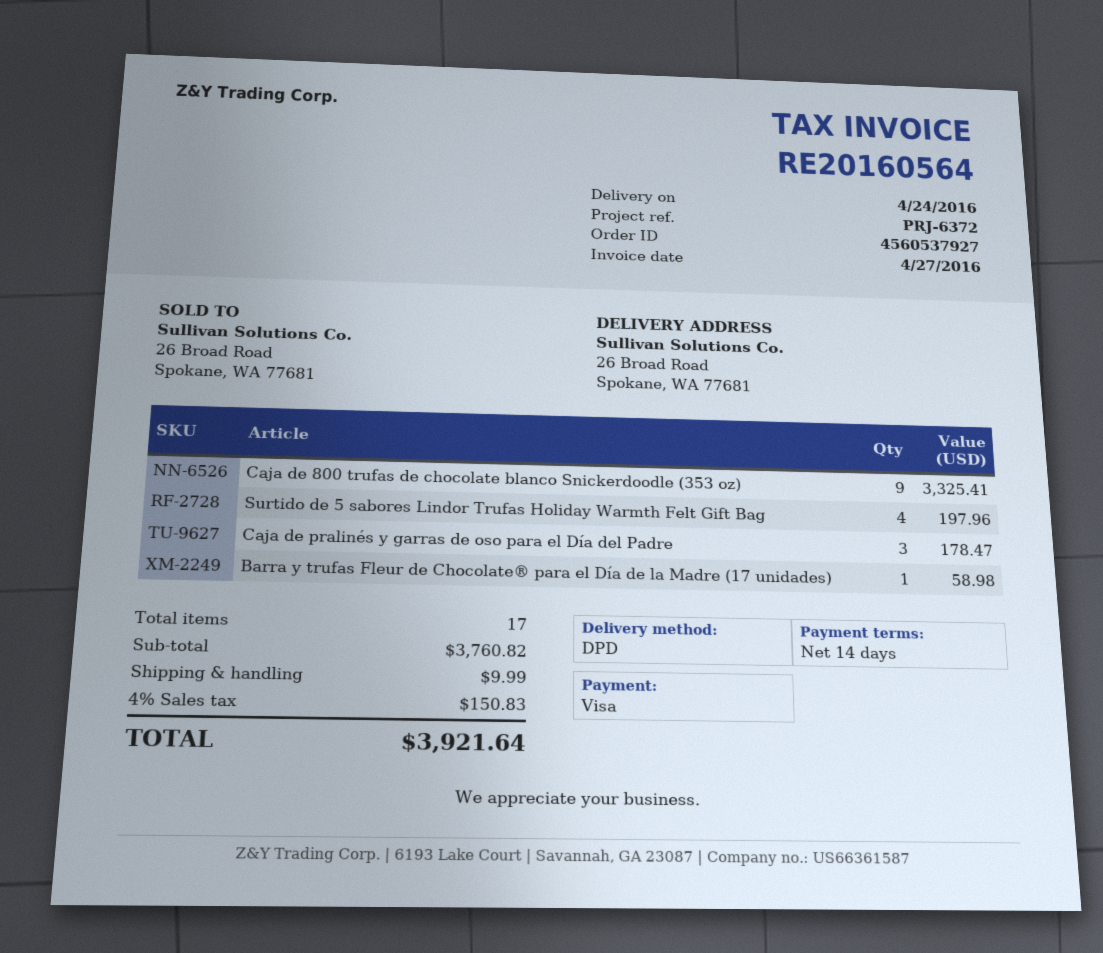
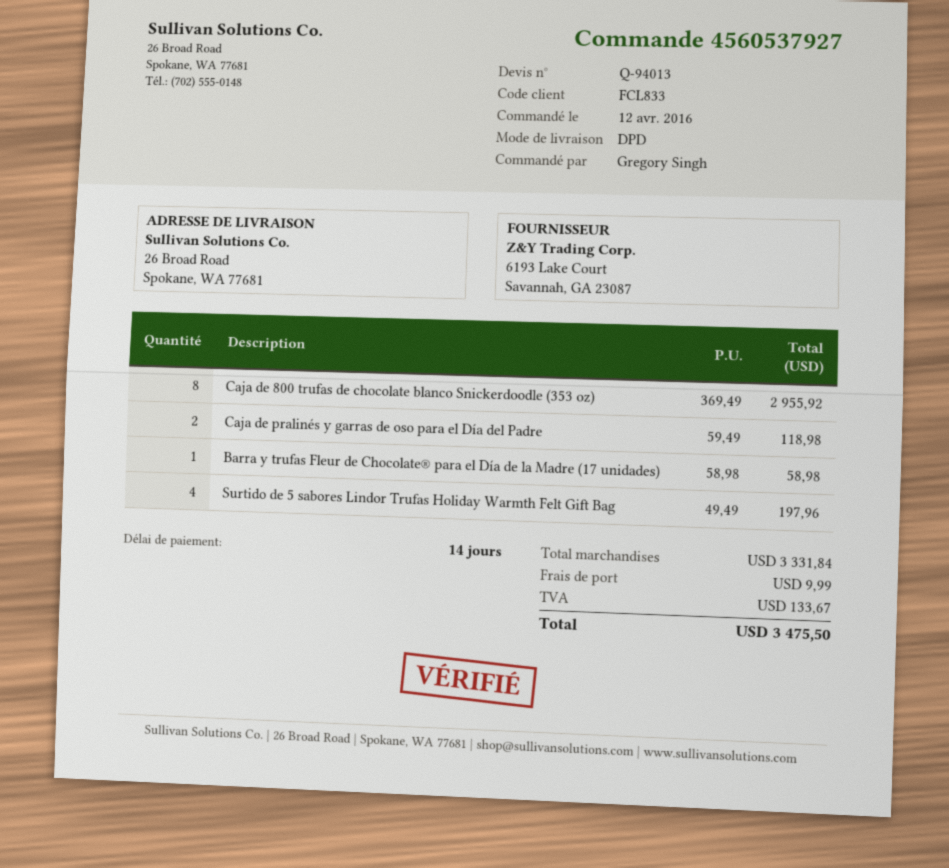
Caja de 800 trufas de chocolate blanco Snickerdoodle (353 oz): 9 for 3325.41 -> 8 for 2955.92
Caja de pralinés y garras de oso para el Día del Padre: 3 for 178.47 -> 2 for 118.98
subtotal: 3760.82 -> 3331.84
tax: 150.83 -> 133.67
total: 3921.64 -> 3475.50

